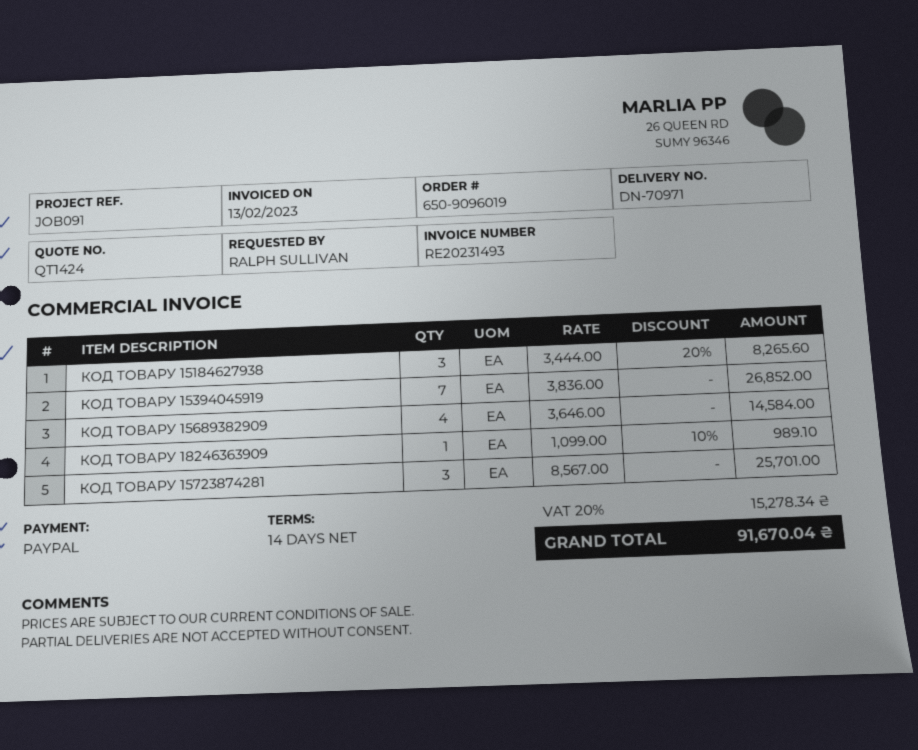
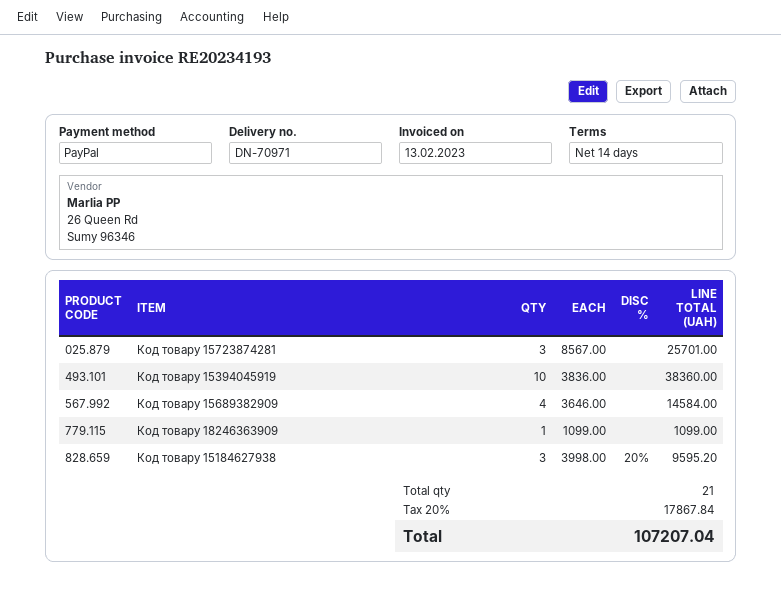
invoice number: RE20231493 -> RE20234193
КОД ТОВАРУ 15184627938: 3 x 3444.00 - 20% = 8265.60 -> 3 x 3998.00 - 20% = 9595.20
КОД ТОВАРУ 15394045919: 7 x 3836.00 = 26852.00 -> 10 x 3836.00 = 38360.00
КОД ТОВАРУ 18246363909: 1 x 1099.00 - 10% = 989.10 -> 1 x 1099.00 = 1099.00
tax: 20% = 15278.34 -> 20% = 17867.84
total: 91670.04 -> 107207.04

